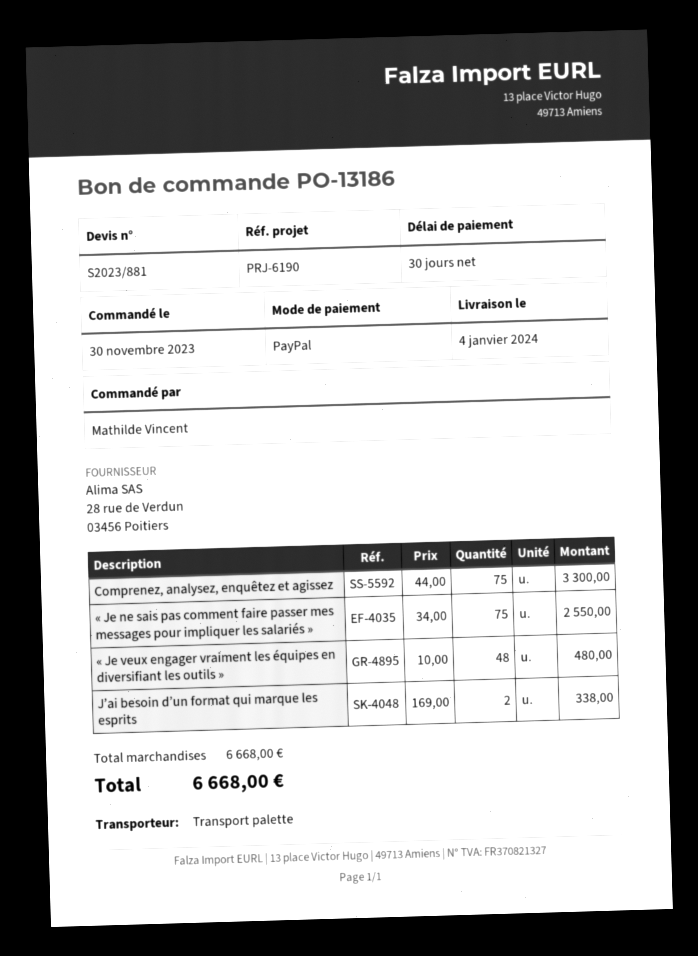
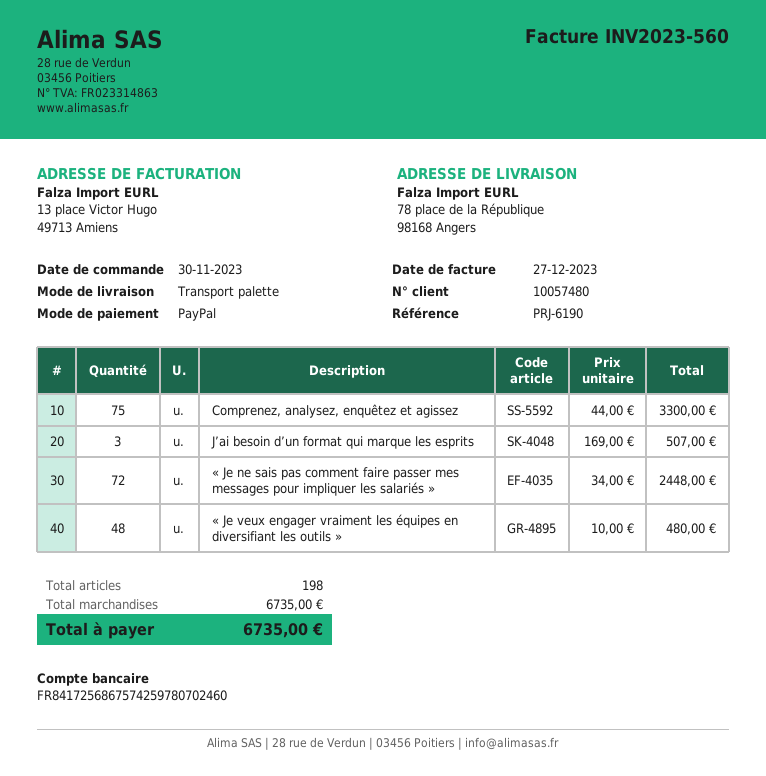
« Je ne sais pas comment faire passer mes messages pour impliquer les salariés »: 75 x 34.00 = 2550.00 -> 72 x 34.00 = 2448.00
J’ai besoin d’un format qui marque les esprits: 2 x 169.00 = 338.00 -> 3 x 169.00 = 507.00
subtotal: 6668.00 -> 6735.00
total: 6668.00 -> 6735.00

